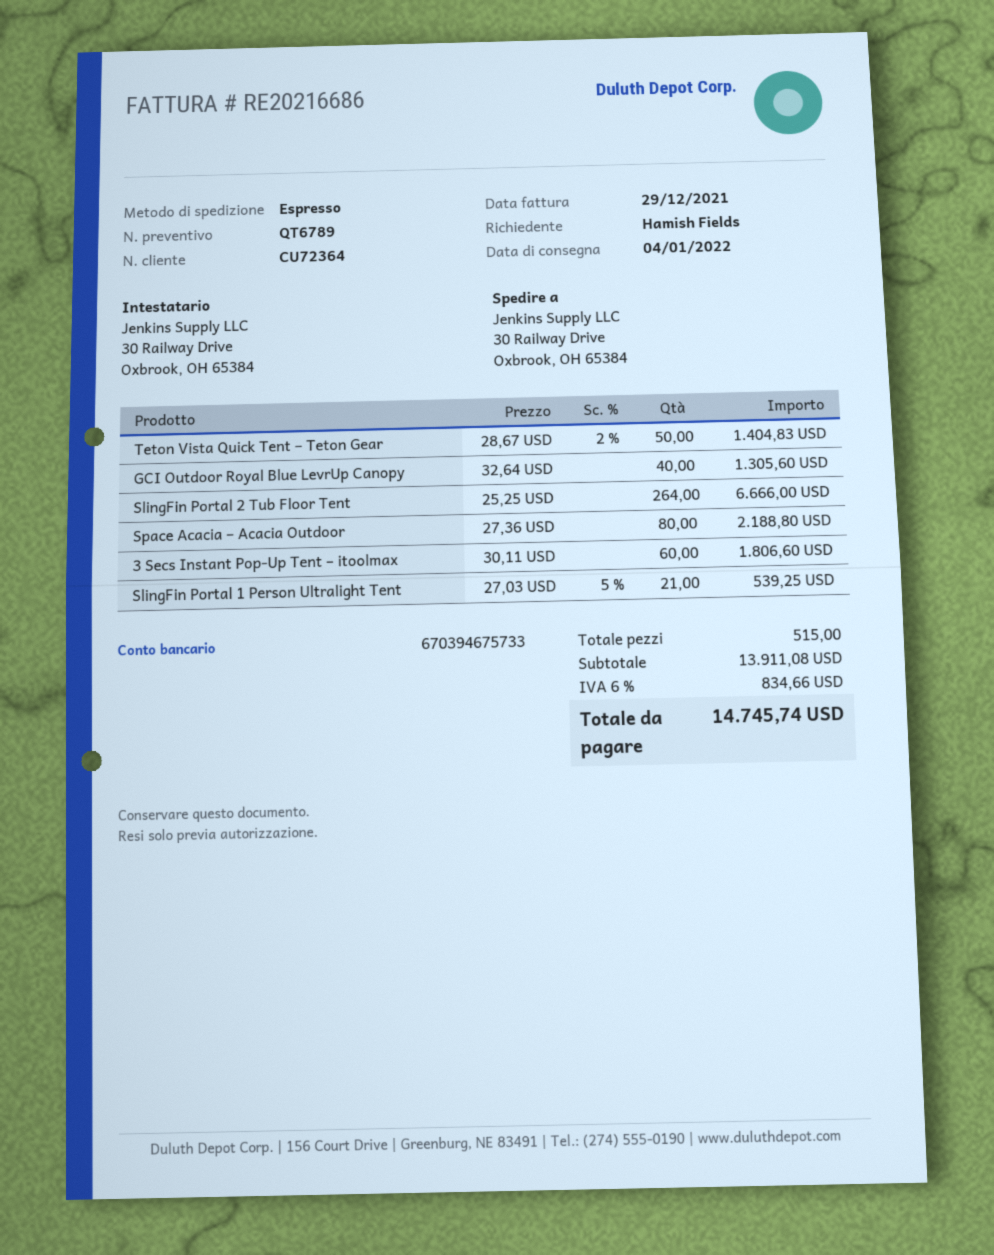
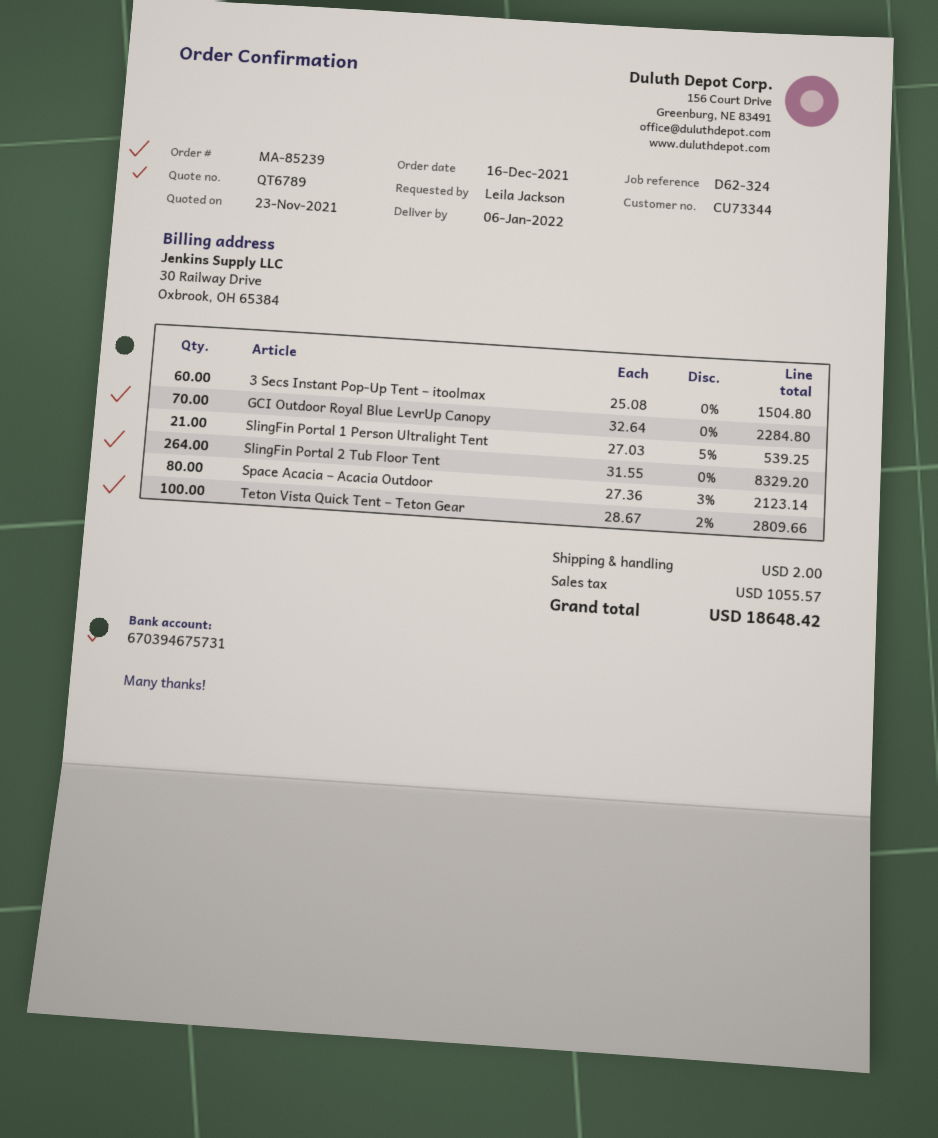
delivery date: 2022-01-04 -> 2022-01-06
customer number: CU72364 -> CU73344
ordered by: Hamish Fields -> Leila Jackson
bank account: 670394675733 -> 670394675731
Teton Vista Quick Tent – Teton Gear: 50 x 28.67 - 2% = 1404.83 -> 100 x 28.67 - 2% = 2809.66
GCI Outdoor Royal Blue LevrUp Canopy: 40 x 32.64 = 1305.60 -> 70 x 32.64 = 2284.80
SlingFin Portal 2 Tub Floor Tent: 264 x 25.25 = 6666.00 -> 264 x 31.55 = 8329.20
Space Acacia – Acacia Outdoor: 80 x 27.36 = 2188.80 -> 80 x 27.36 - 3% = 2123.14
3 Secs Instant Pop-Up Tent – itoolmax: 60 x 30.11 = 1806.60 -> 60 x 25.08 = 1504.80
shipping: none -> 2.00
tax: 834.66 -> 1055.57
total: 14745.74 -> 18648.42

